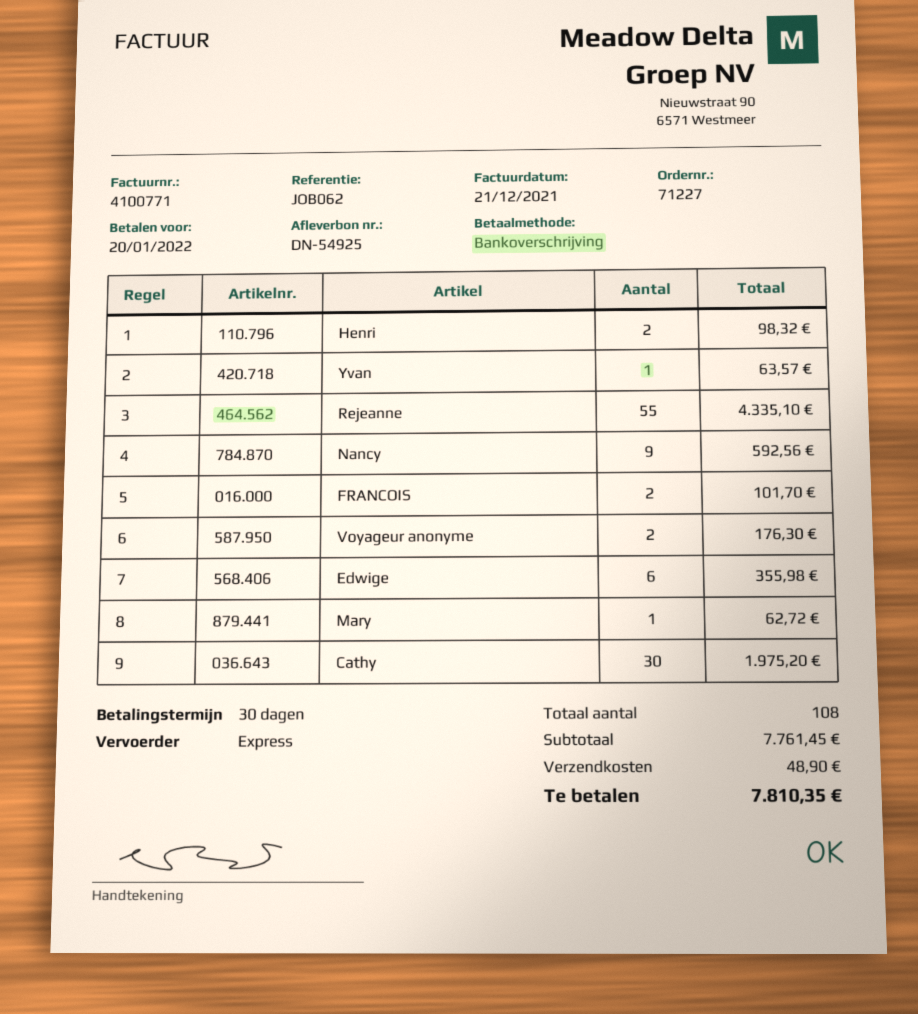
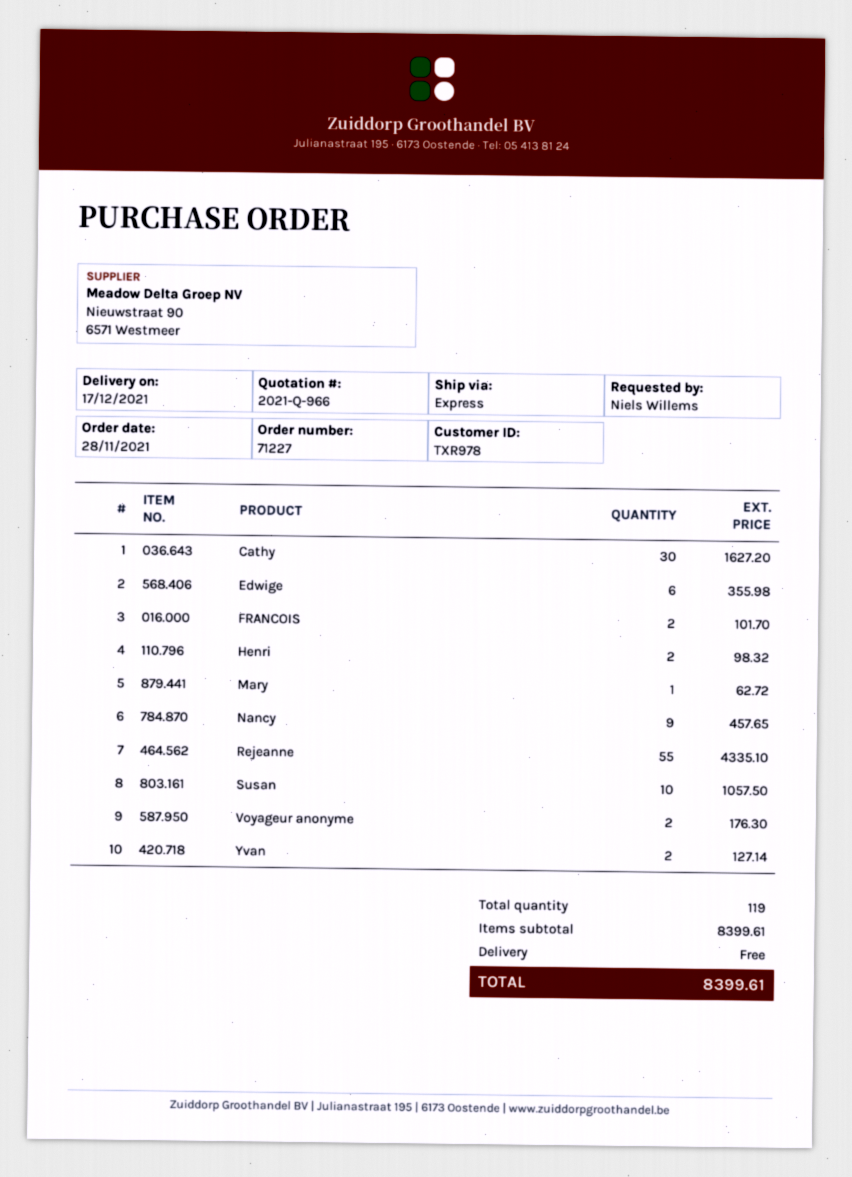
Yvan: 1 for 63.57 -> 2 for 127.14
Nancy: 9 for 592.56 -> 9 for 457.65
Cathy: 30 for 1975.20 -> 30 for 1627.20
Susan: none -> 10 for 1057.50
total quantity: 108 -> 119
subtotal: 7761.45 -> 8399.61
shipping: 48.90 -> 0.00
total: 7810.35 -> 8399.61

